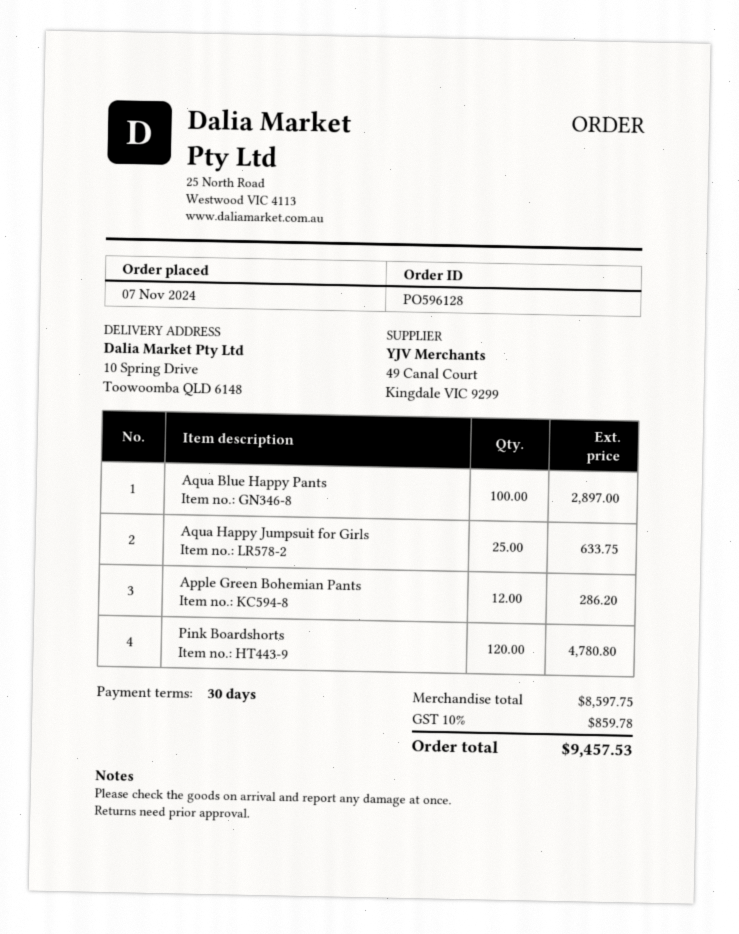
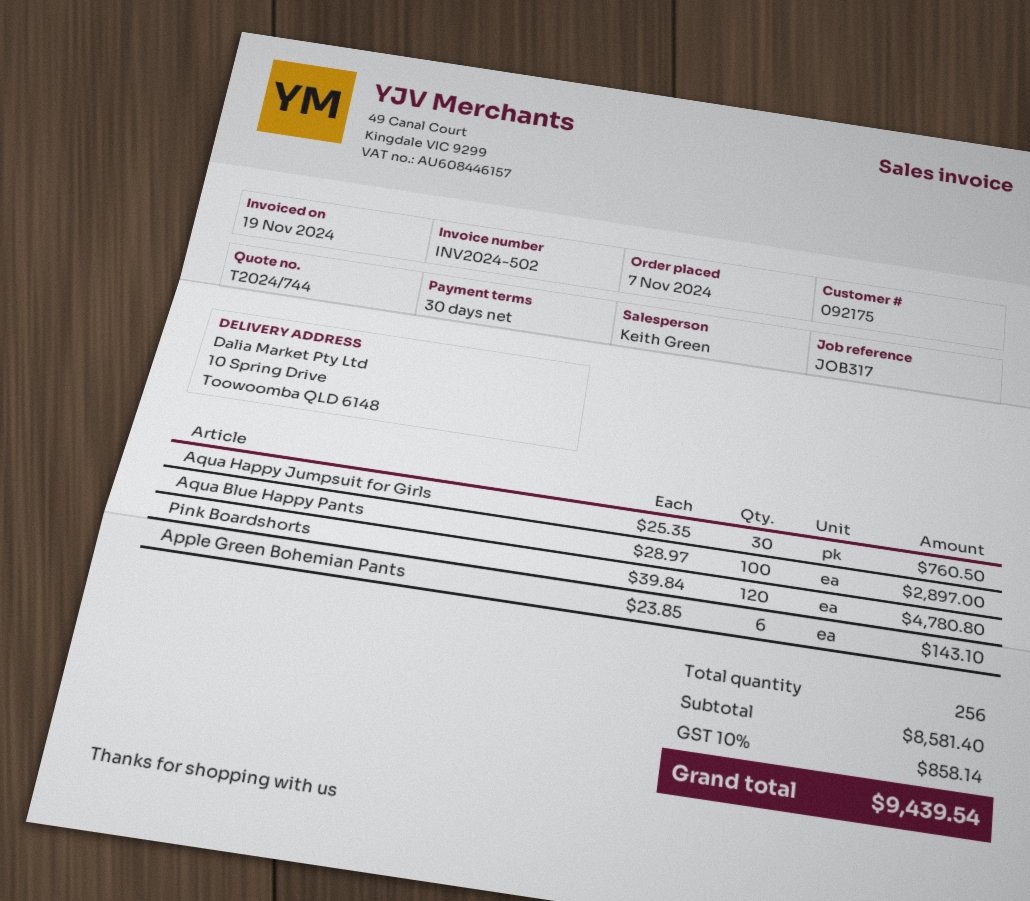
Aqua Happy Jumpsuit for Girls: 25 for 633.75 -> 30 for 760.50
Apple Green Bohemian Pants: 12 for 286.20 -> 6 for 143.10
subtotal: 8597.75 -> 8581.40
tax: 10% = 859.78 -> 10% = 858.14
total: 9457.53 -> 9439.54

